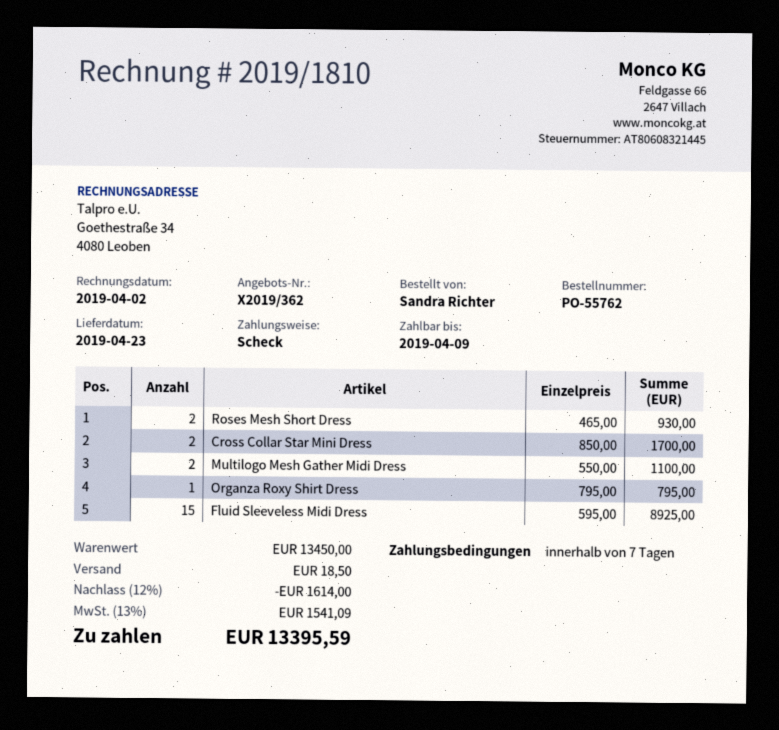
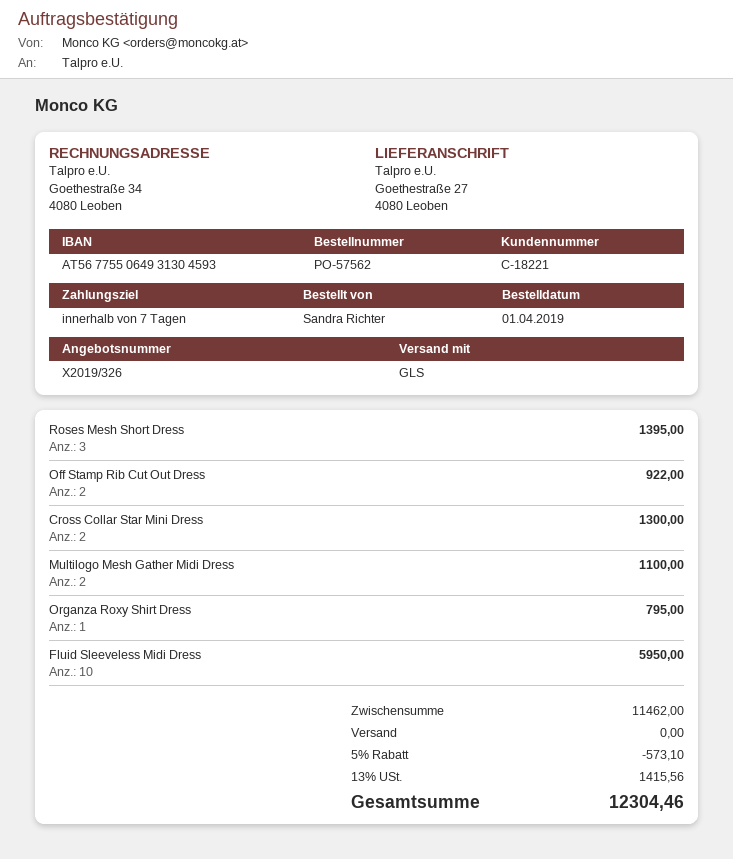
quote number: X2019/362 -> X2019/326
order number: PO-55762 -> PO-57562
Roses Mesh Short Dress: 2 for 930.00 -> 3 for 1395.00
Cross Collar Star Mini Dress: 2 for 1700.00 -> 2 for 1300.00
Fluid Sleeveless Midi Dress: 15 for 8925.00 -> 10 for 5950.00
Off Stamp Rib Cut Out Dress: none -> 2 for 922.00
subtotal: 13450.00 -> 11462.00
discount: 12% = 1614.00 -> 5% = 573.10
shipping: 18.50 -> 0.00
tax: 13% = 1541.09 -> 13% = 1415.56
total: 13395.59 -> 12304.46

